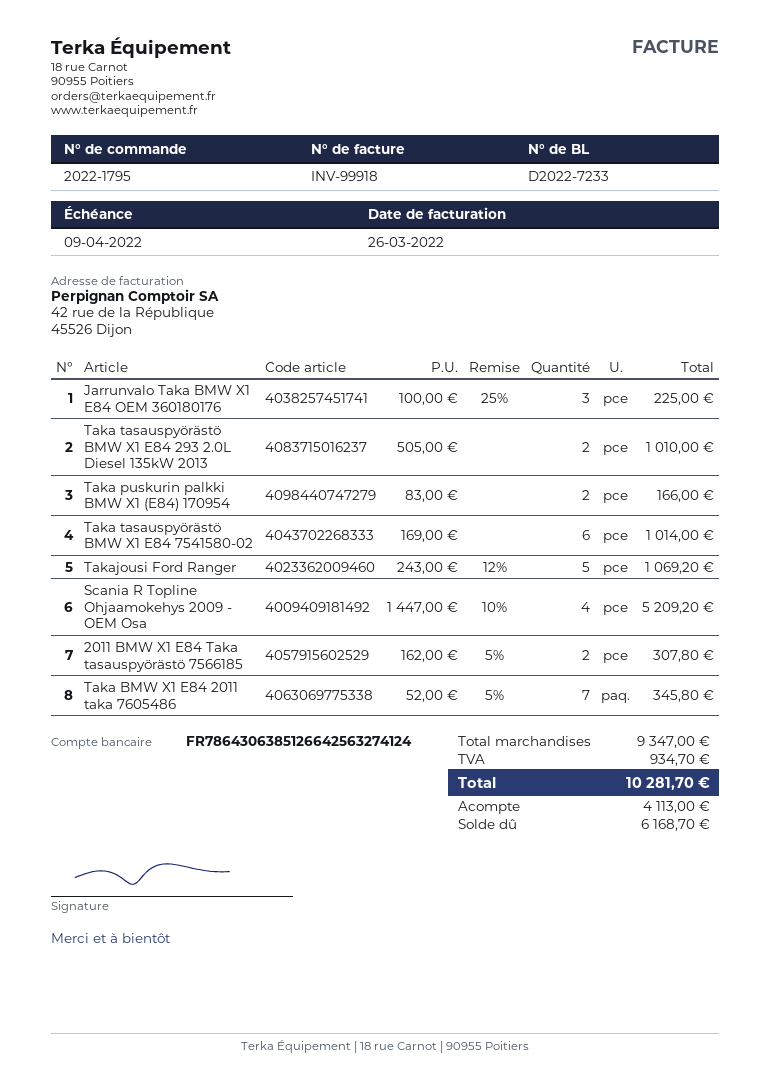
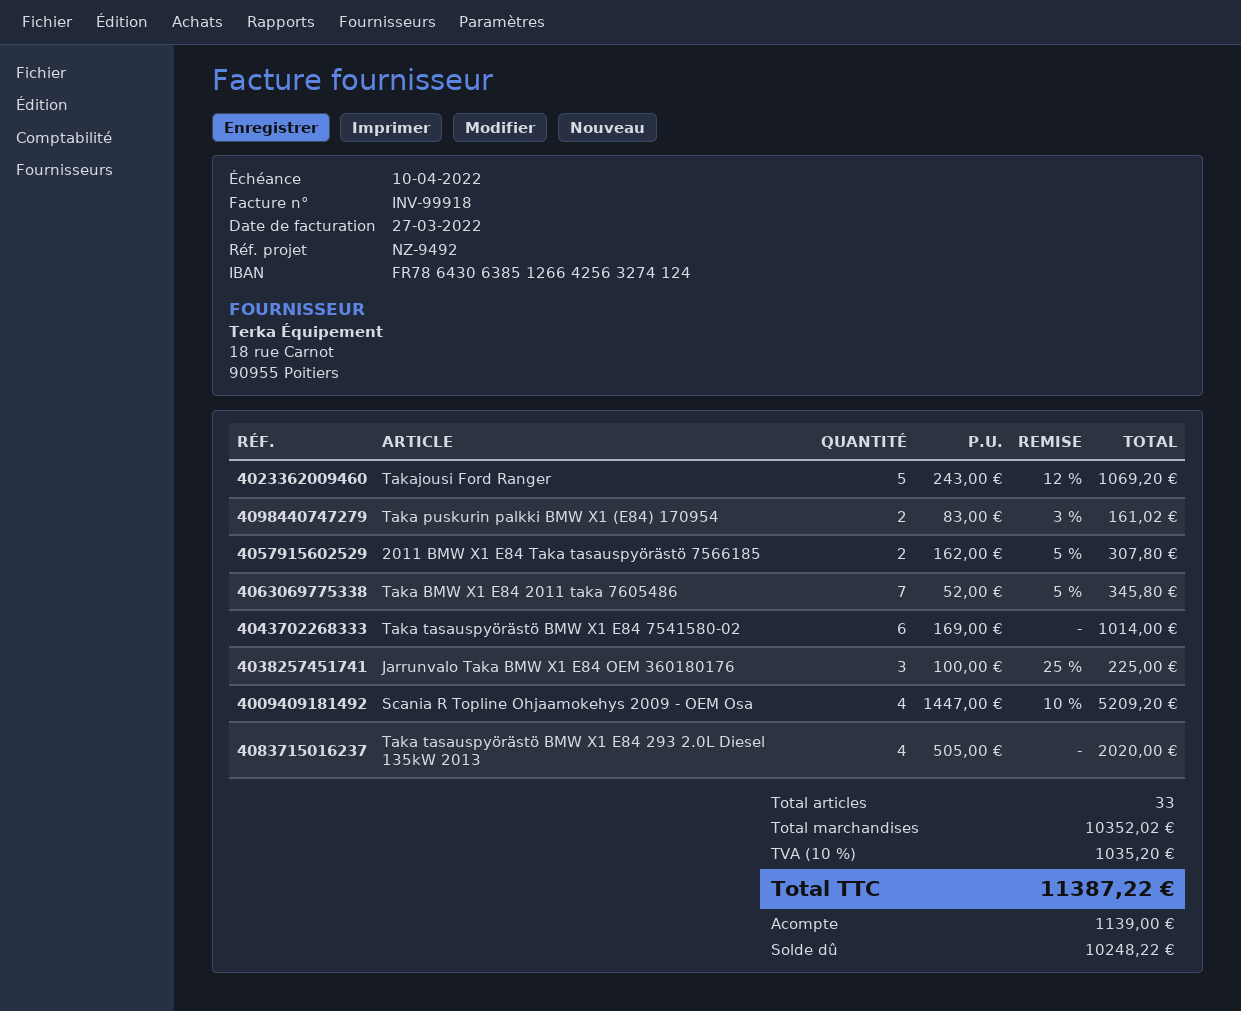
invoice date: 2022-03-26 -> 2022-03-27
due date: 2022-04-09 -> 2022-04-10
Taka tasauspyörästö BMW X1 E84 293 2.0L Diesel 135kW 2013: 2 x 505.00 = 1010.00 -> 4 x 505.00 = 2020.00
Taka puskurin palkki BMW X1 (E84) 170954: 2 x 83.00 = 166.00 -> 2 x 83.00 - 3% = 161.02
subtotal: 9347.00 -> 10352.02
tax: 934.70 -> 1035.20
total: 10281.70 -> 11387.22
deposit: 4113.00 -> 1139.00
balance: 6168.70 -> 10248.22

